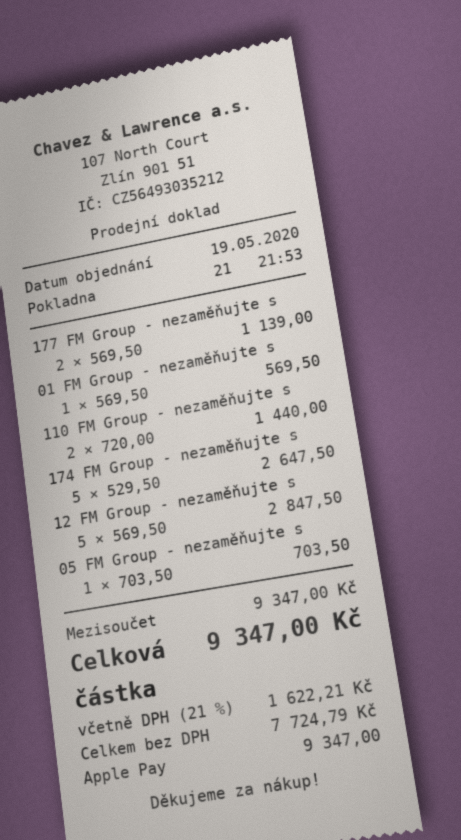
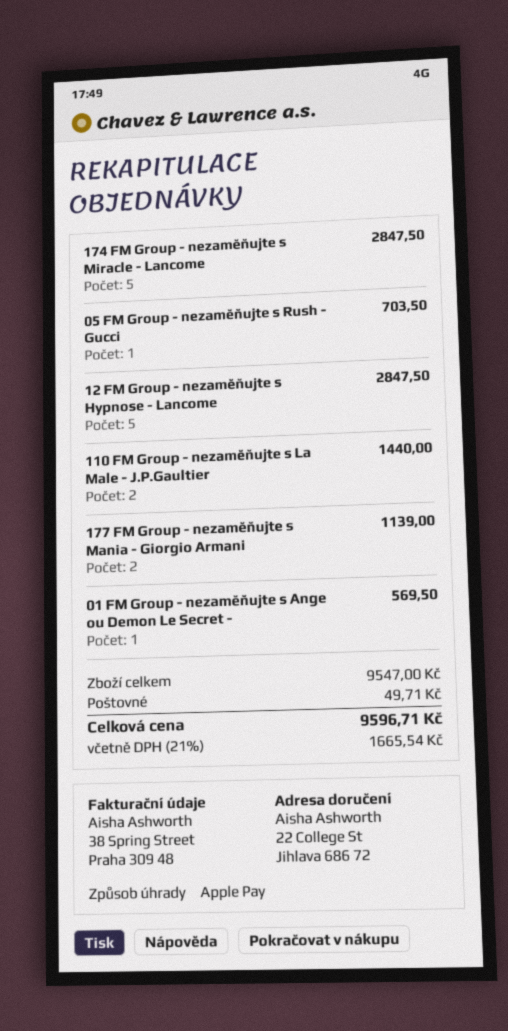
174 FM Group - nezaměňujte s: 5 for 2647.50 -> 5 for 2847.50
subtotal: 9347.00 -> 9547.00
shipping: none -> 49.71
tax: 21% = 1622.21 -> 21% = 1665.54
total: 9347.00 -> 9596.71

